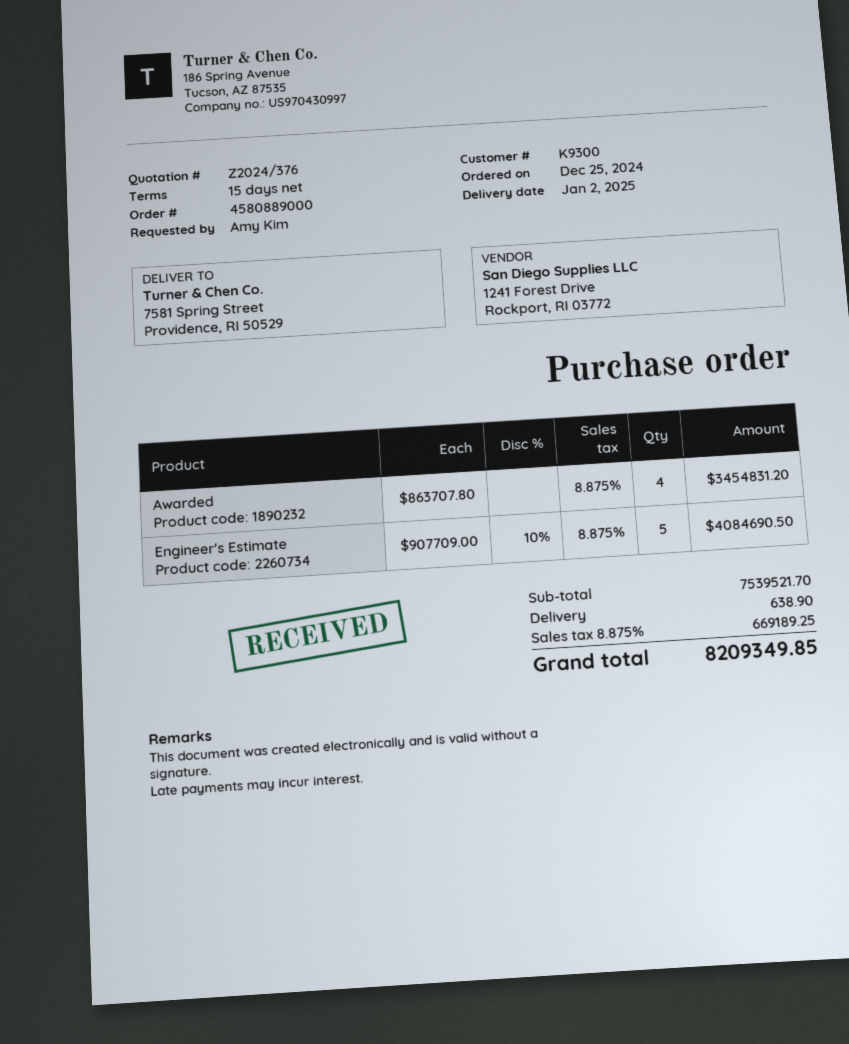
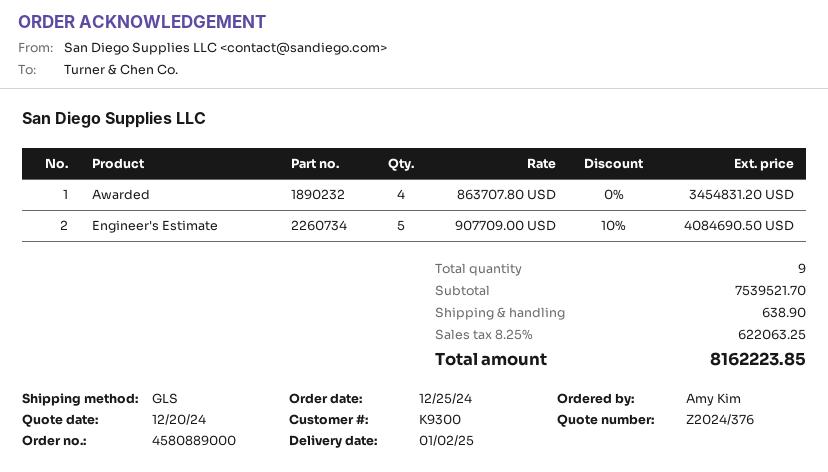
tax: 8.875% = 669189.25 -> 8.25% = 622063.25
total: 8209349.85 -> 8162223.85

